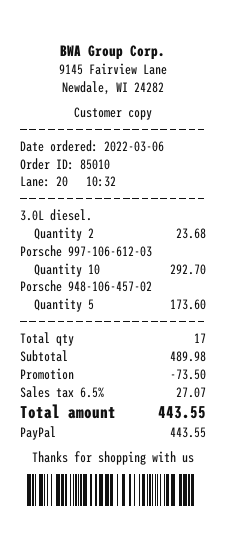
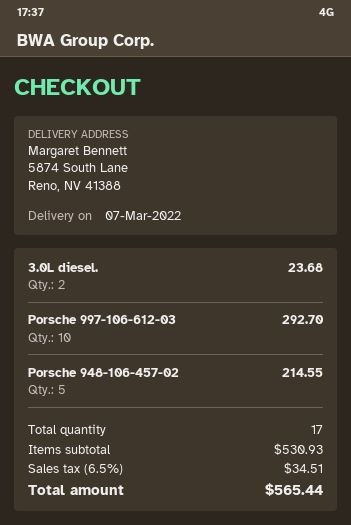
Porsche 948-106-457-02: 5 for 173.60 -> 5 for 214.55
subtotal: 489.98 -> 530.93
discount: 73.50 -> none
tax: 6.5% = 27.07 -> 6.5% = 34.51
total: 443.55 -> 565.44

